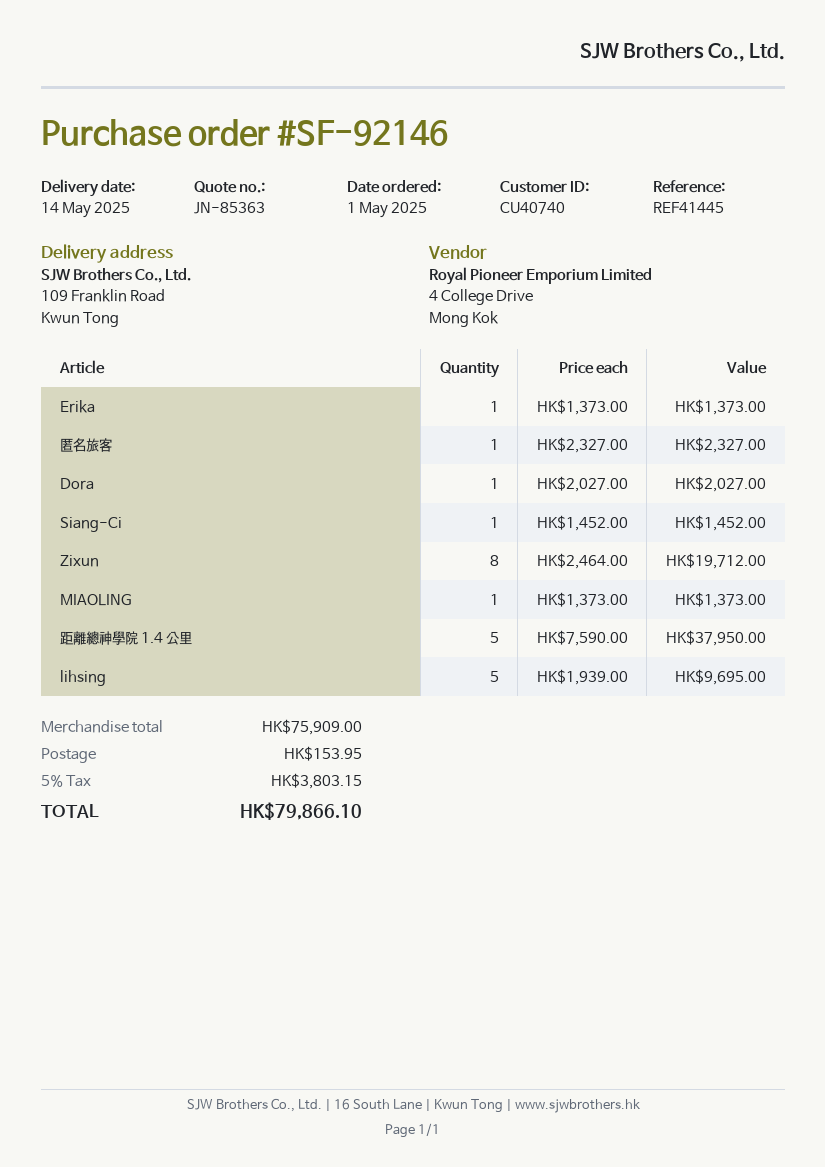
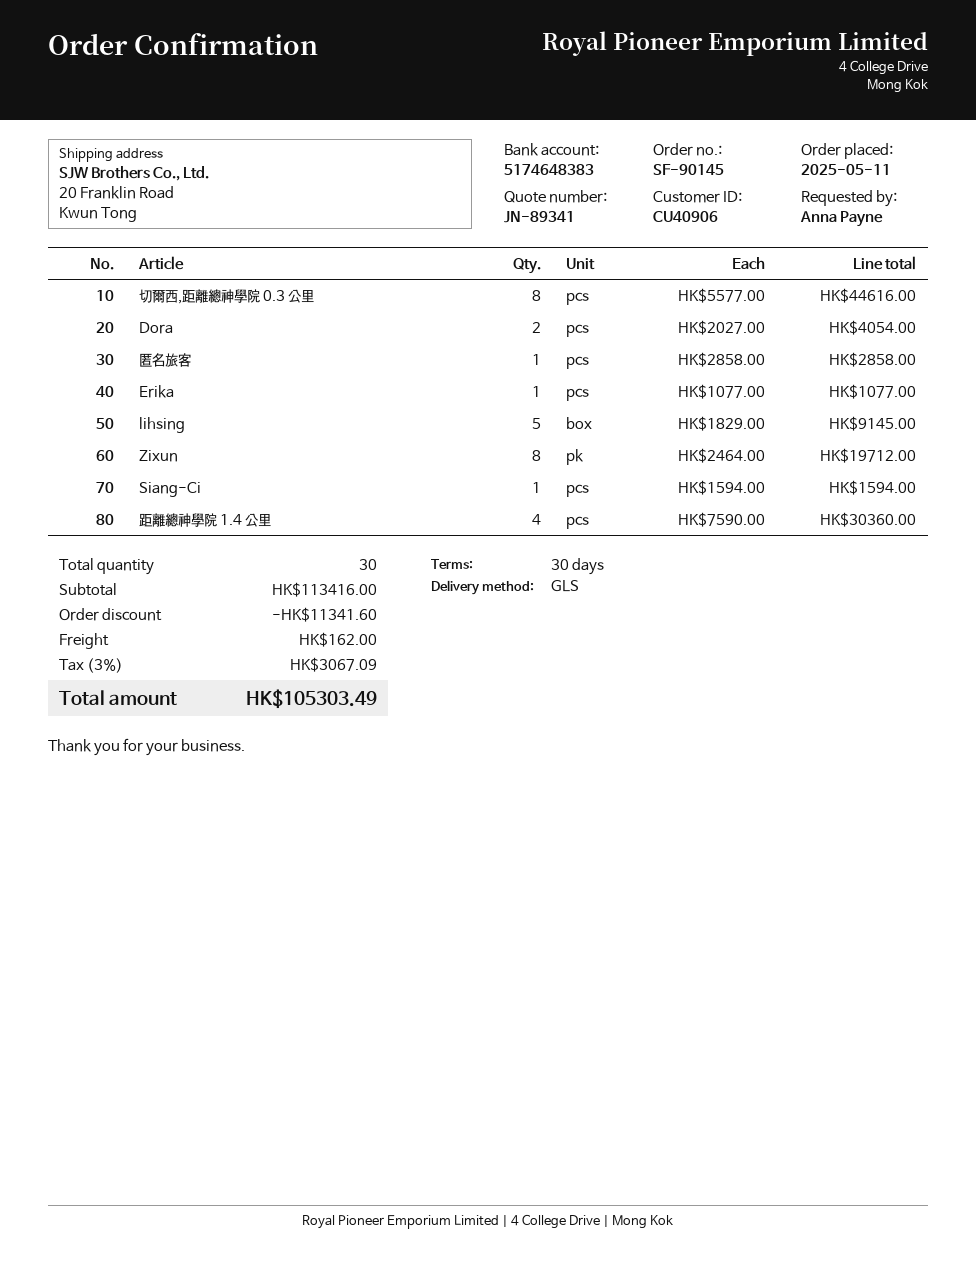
quote number: JN-85363 -> JN-89341
order number: SF-92146 -> SF-90145
order date: 2025-05-01 -> 2025-05-11
customer number: CU40740 -> CU40906
ship to: 109 Franklin Road, Kwun Tong -> 20 Franklin Road, Kwun Tong
Erika: 1 x 1373.00 = 1373.00 -> 1 x 1077.00 = 1077.00
匿名旅客: 1 x 2327.00 = 2327.00 -> 1 x 2858.00 = 2858.00
Dora: 1 x 2027.00 = 2027.00 -> 2 x 2027.00 = 4054.00
Siang-Ci: 1 x 1452.00 = 1452.00 -> 1 x 1594.00 = 1594.00
MIAOLING: 1 x 1373.00 = 1373.00 -> none
距離總神學院 1.4 公里: 5 x 7590.00 = 37950.00 -> 4 x 7590.00 = 30360.00
lihsing: 5 x 1939.00 = 9695.00 -> 5 x 1829.00 = 9145.00
切爾西,距離總神學院 0.3 公里: none -> 8 x 5577.00 = 44616.00
subtotal: 75909.00 -> 113416.00
discount: none -> 11341.60
shipping: 153.95 -> 162.00
tax: 5% = 3803.15 -> 3% = 3067.09
total: 79866.10 -> 105303.49

